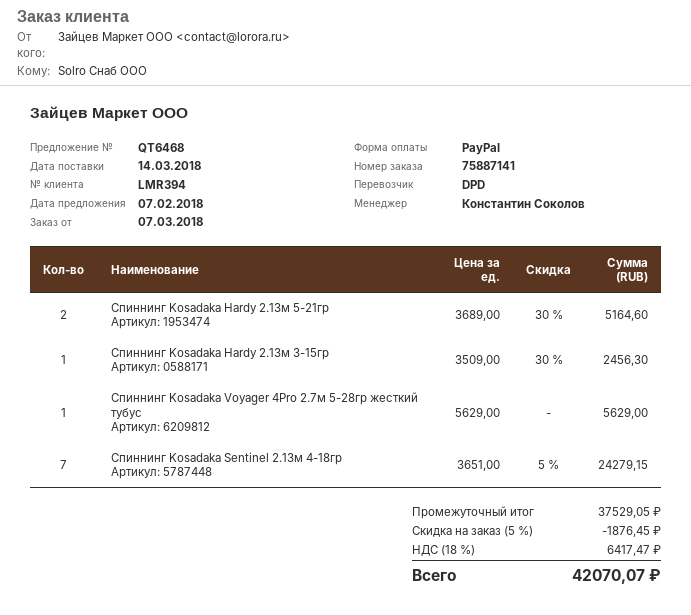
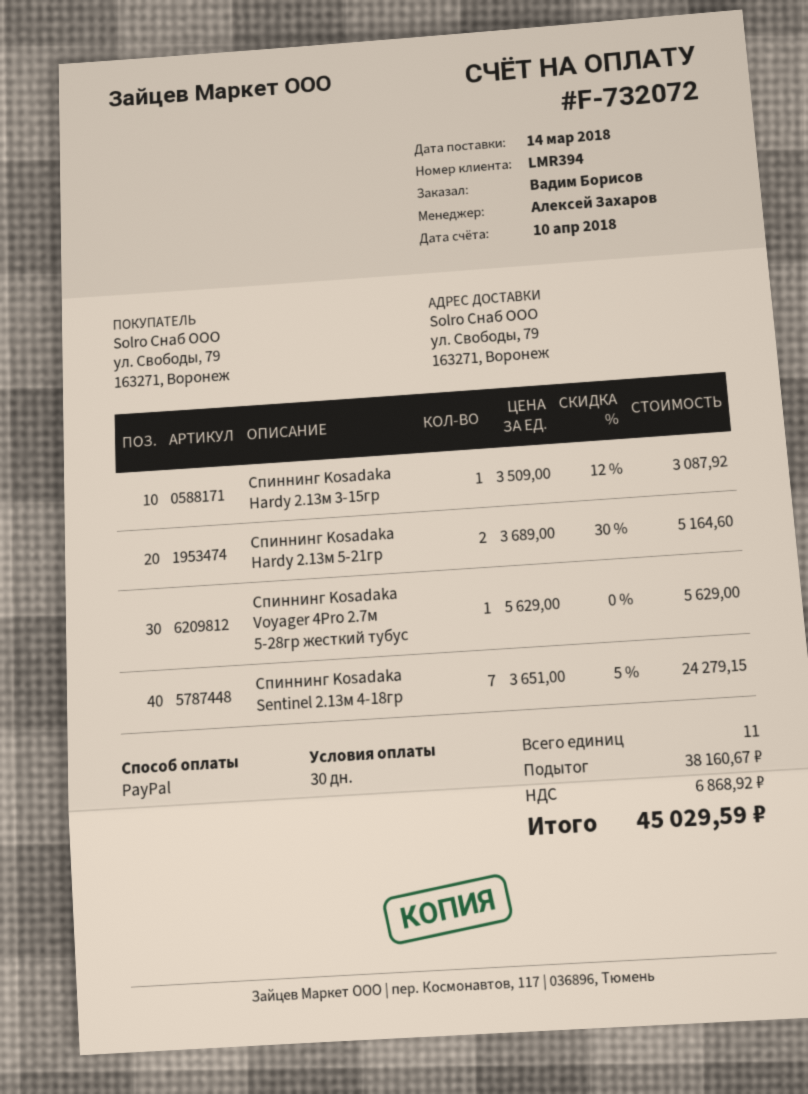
sales rep: Константин Соколов -> Алексей Захаров
Спиннинг Kosadaka Hardy 2.13м 3-15гр: 1 x 3509.00 - 30% = 2456.30 -> 1 x 3509.00 - 12% = 3087.92
subtotal: 37529.05 -> 38160.67
discount: 5% = 1876.45 -> none
tax: 6417.47 -> 6868.92
total: 42070.07 -> 45029.59

